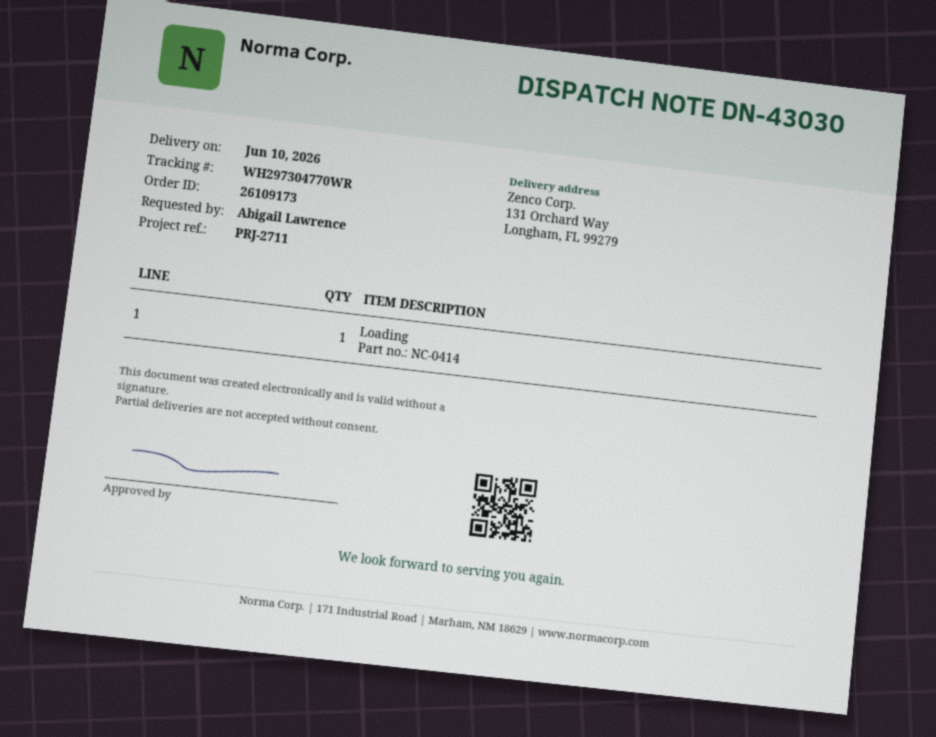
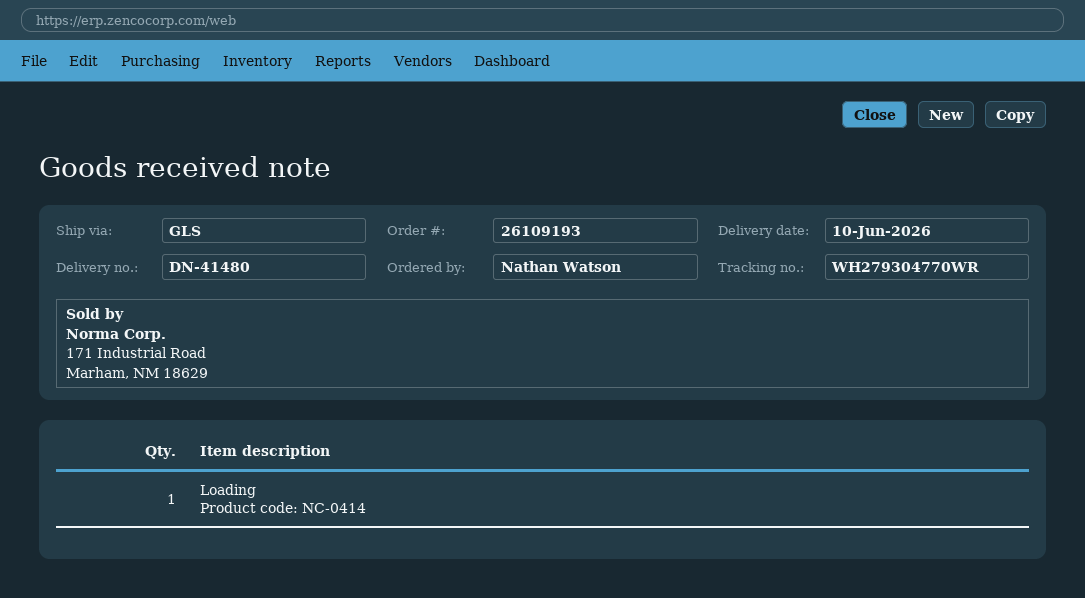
order number: 26109173 -> 26109193
delivery note number: DN-43030 -> DN-41480
ordered by: Abigail Lawrence -> Nathan Watson
tracking number: WH297304770WR -> WH279304770WR

